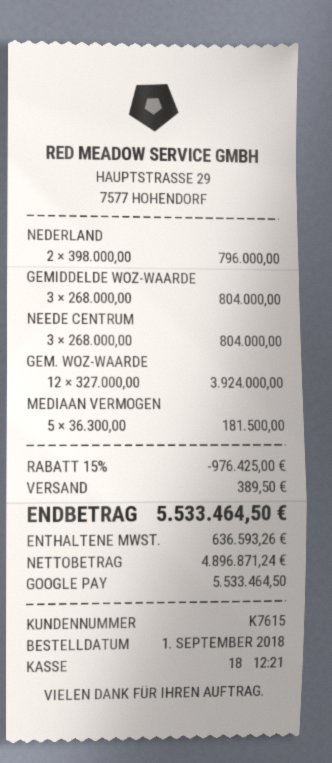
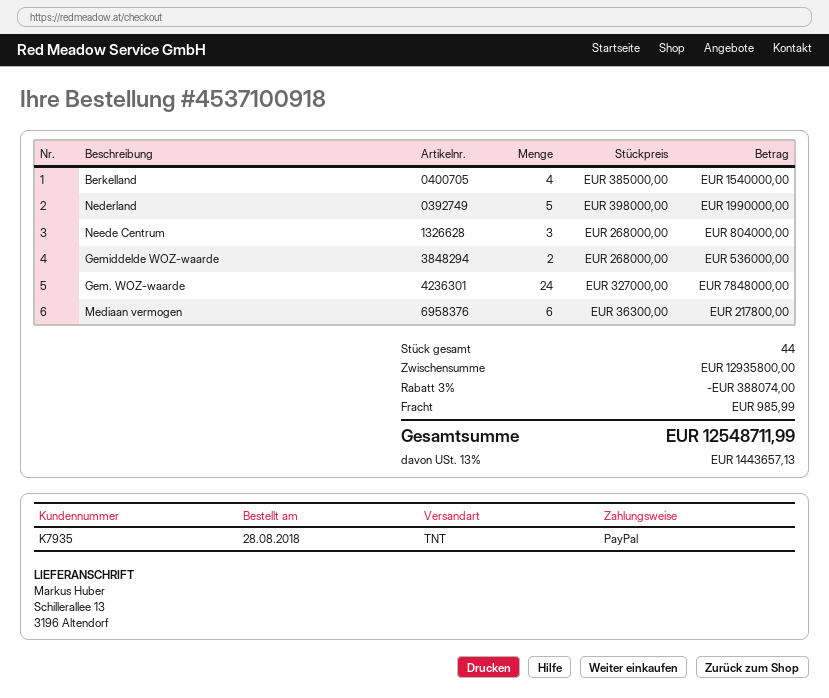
order date: 2018-09-01 -> 2018-08-28
customer number: K7615 -> K7935
payment method: Google Pay -> PayPal
NEDERLAND: 2 x 398000.00 = 796000.00 -> 5 x 398000.00 = 1990000.00
GEMIDDELDE WOZ-WAARDE: 3 x 268000.00 = 804000.00 -> 2 x 268000.00 = 536000.00
GEM. WOZ-WAARDE: 12 x 327000.00 = 3924000.00 -> 24 x 327000.00 = 7848000.00
MEDIAAN VERMOGEN: 5 x 36300.00 = 181500.00 -> 6 x 36300.00 = 217800.00
Berkelland: none -> 4 x 385000.00 = 1540000.00
discount: 15% = 976425.00 -> 3% = 388074.00
shipping: 389.50 -> 985.99
tax: 636593.26 -> 1443657.13
total: 5533464.50 -> 12548711.99

